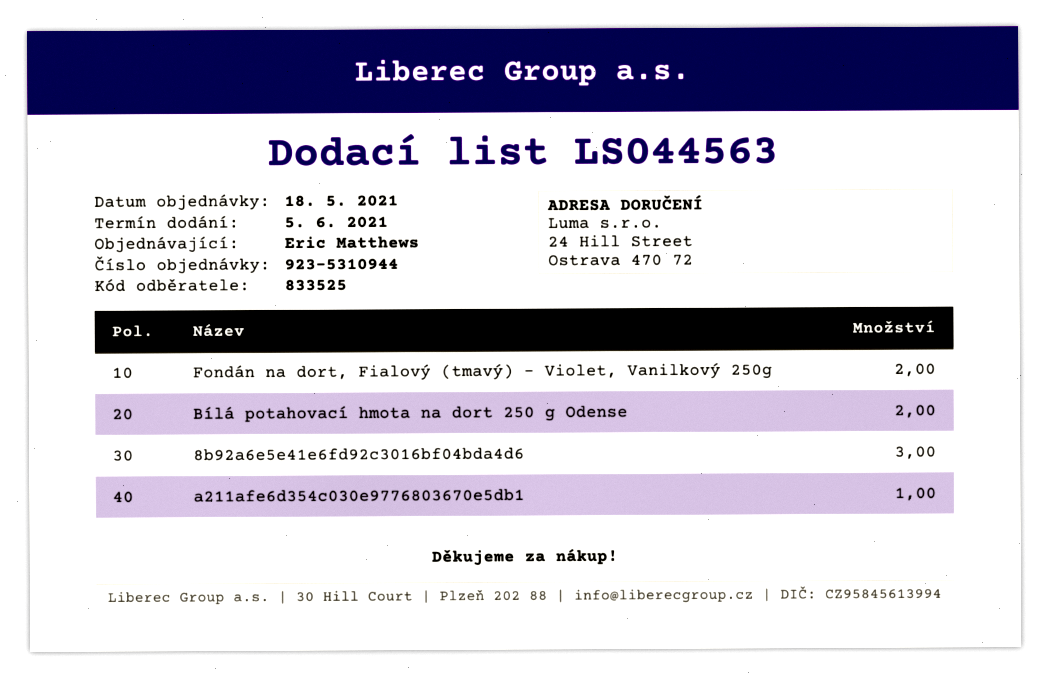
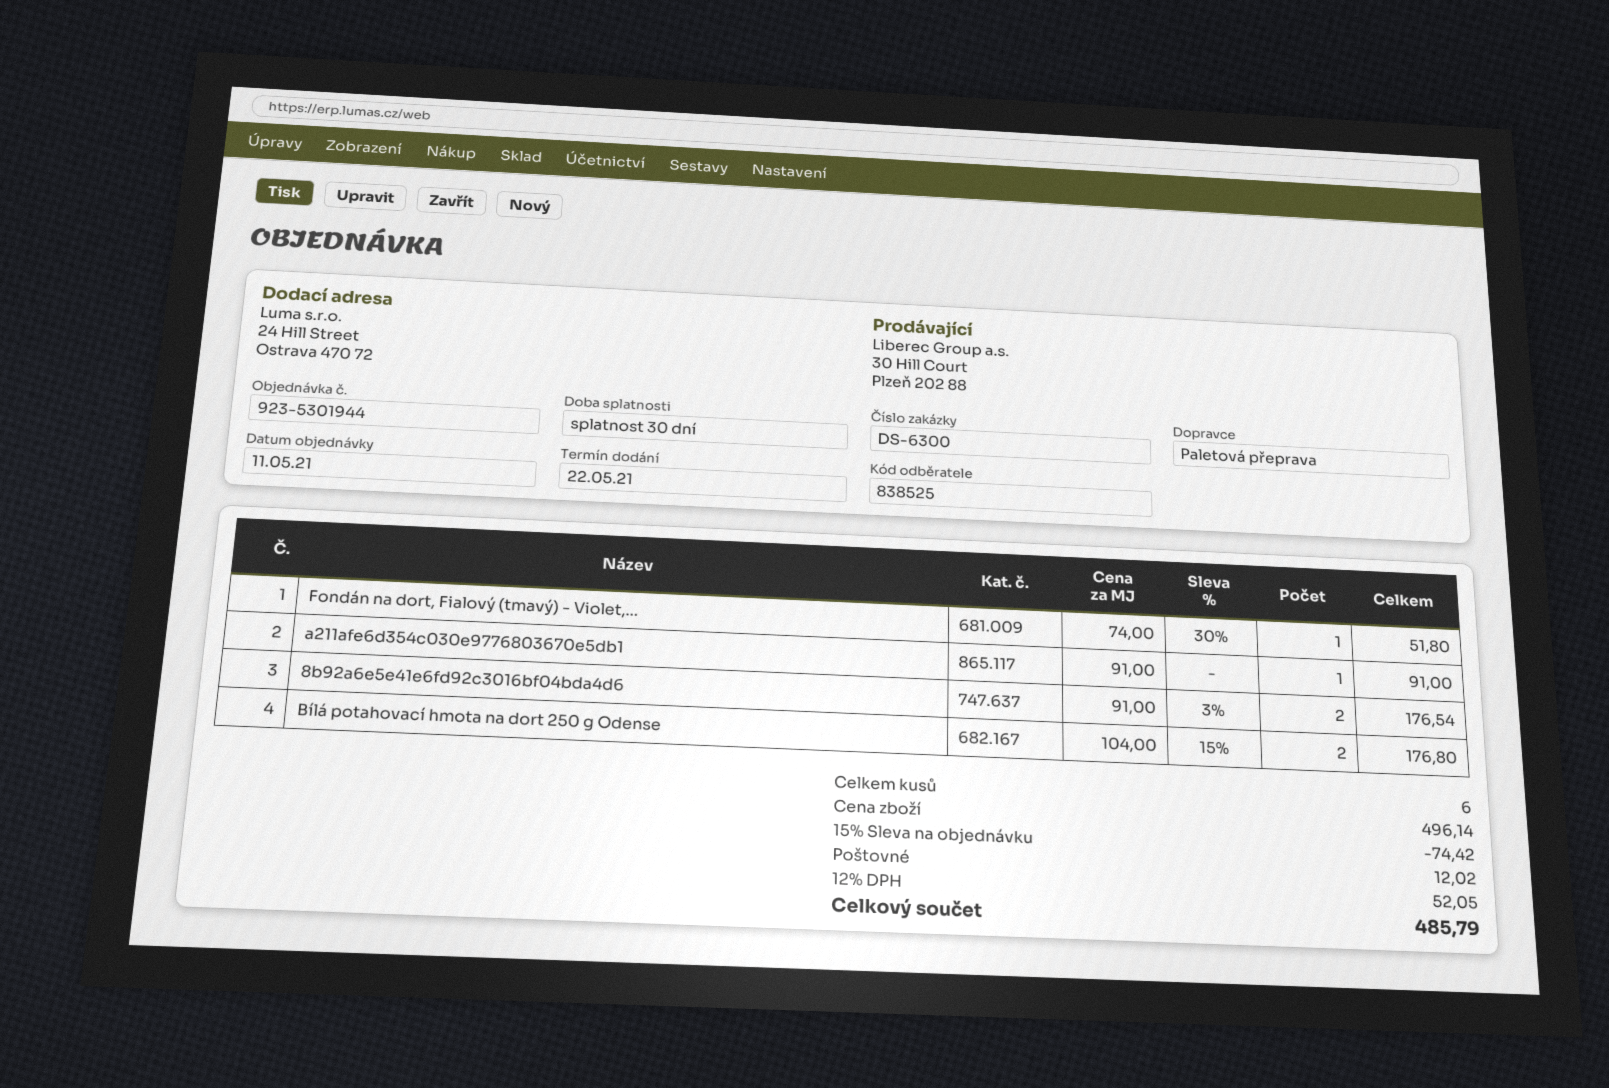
order number: 923-5310944 -> 923-5301944
order date: 2021-05-18 -> 2021-05-11
delivery date: 2021-06-05 -> 2021-05-22
customer number: 833525 -> 838525
Fondán na dort, Fialový (tmavý) - Violet, Vanilkový 250g: 2 -> 1
8b92a6e5e41e6fd92c3016bf04bda4d6: 3 -> 2

